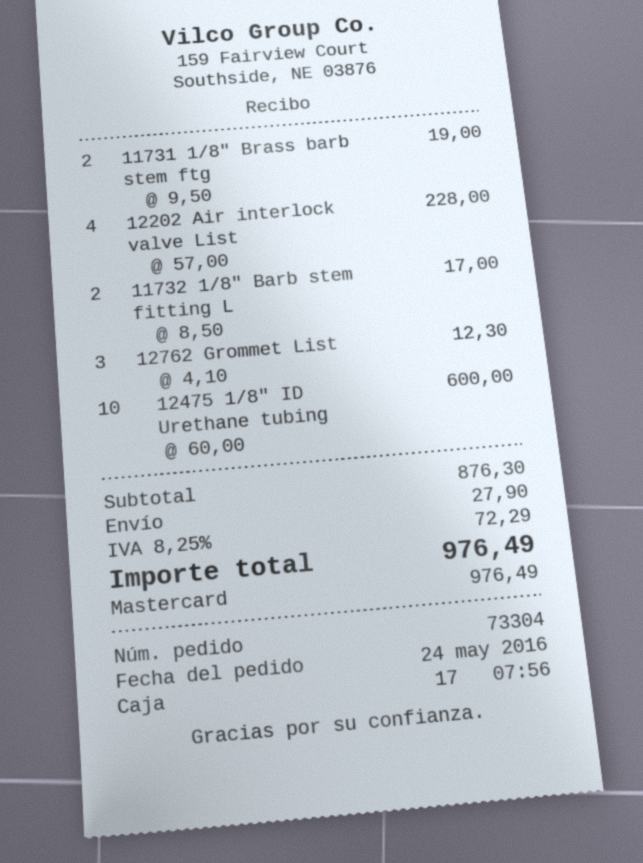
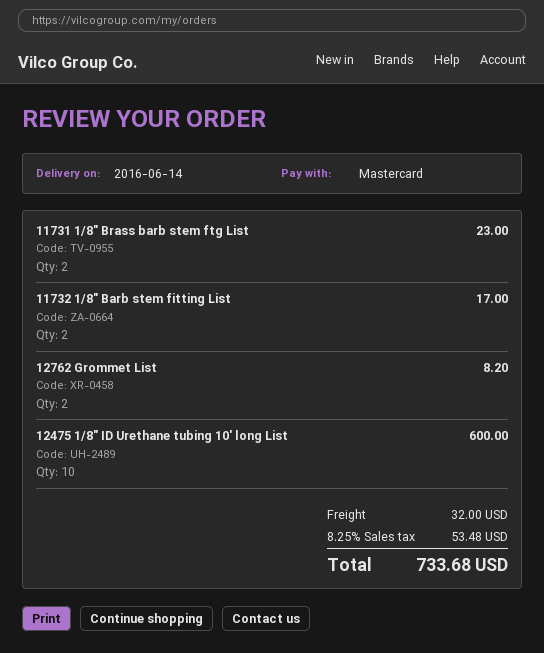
11731 1/8" Brass barb stem ftg: 2 for 19.00 -> 2 for 23.00
12202 Air interlock valve List: 4 for 228.00 -> none
12762 Grommet List: 3 for 12.30 -> 2 for 8.20
shipping: 27.90 -> 32.00
tax: 8.25% = 72.29 -> 8.25% = 53.48
total: 976.49 -> 733.68

